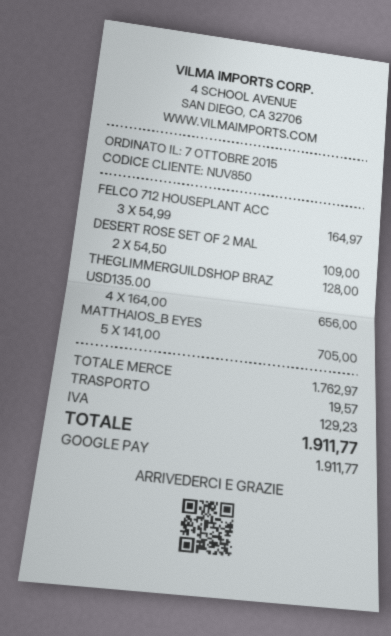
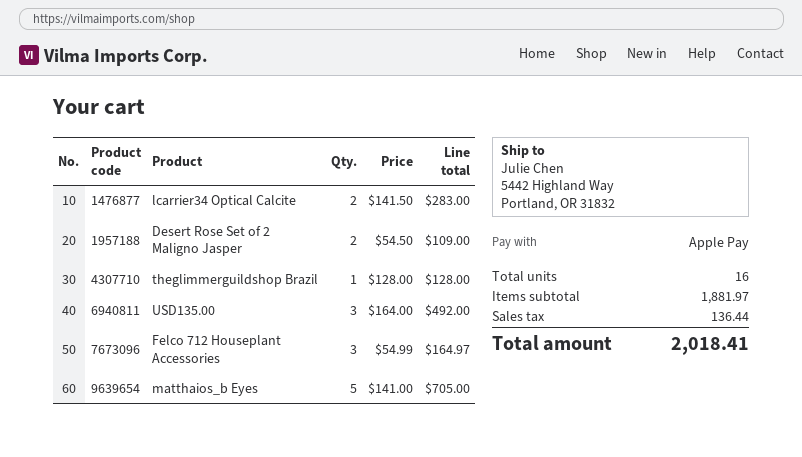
payment method: Google Pay -> Apple Pay
USD135.00: 4 x 164.00 = 656.00 -> 3 x 164.00 = 492.00
lcarrier34 Optical Calcite: none -> 2 x 141.50 = 283.00
subtotal: 1762.97 -> 1881.97
shipping: 19.57 -> none
tax: 129.23 -> 136.44
total: 1911.77 -> 2018.41

